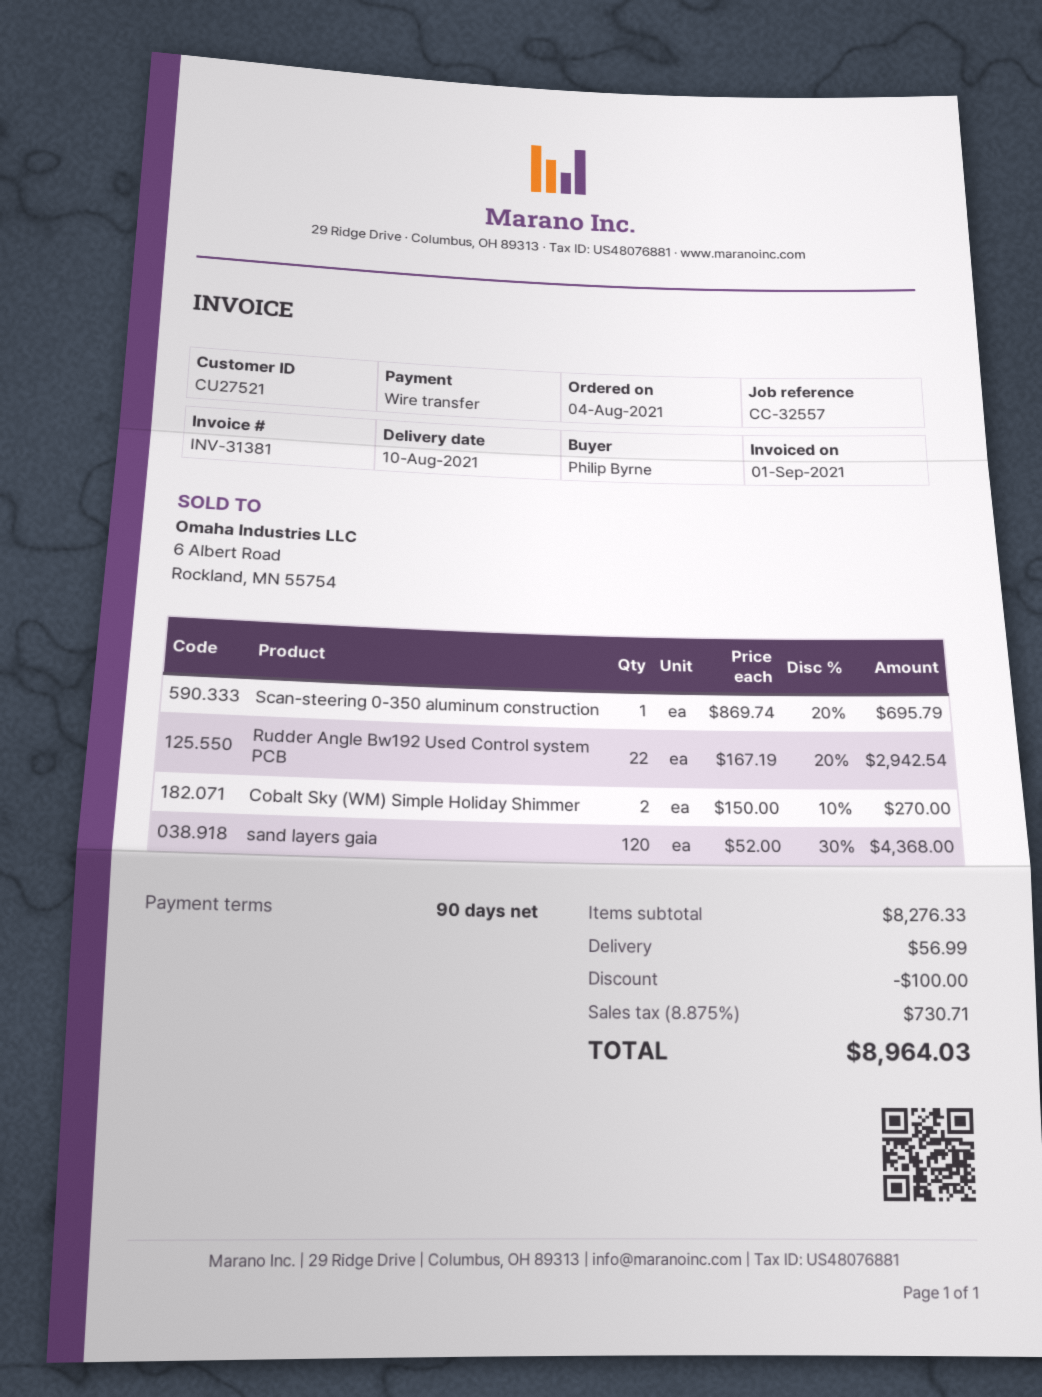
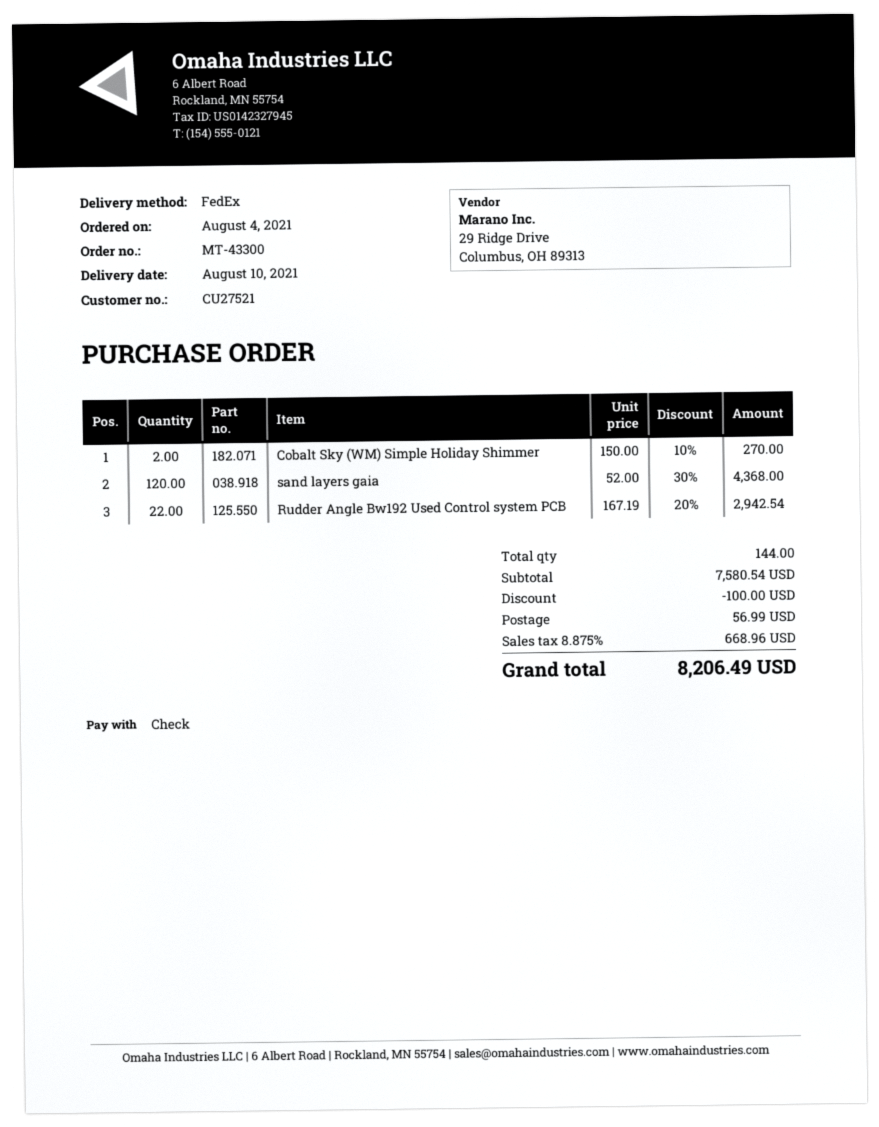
payment method: bank transfer -> cheque
Scan-steering 0-350 aluminum construction: 1 x 869.74 - 20% = 695.79 -> none
subtotal: 8276.33 -> 7580.54
tax: 8.875% = 730.71 -> 8.875% = 668.96
total: 8964.03 -> 8206.49

